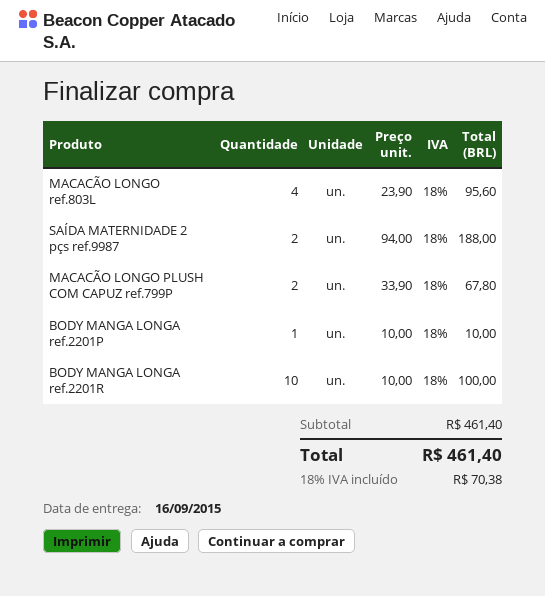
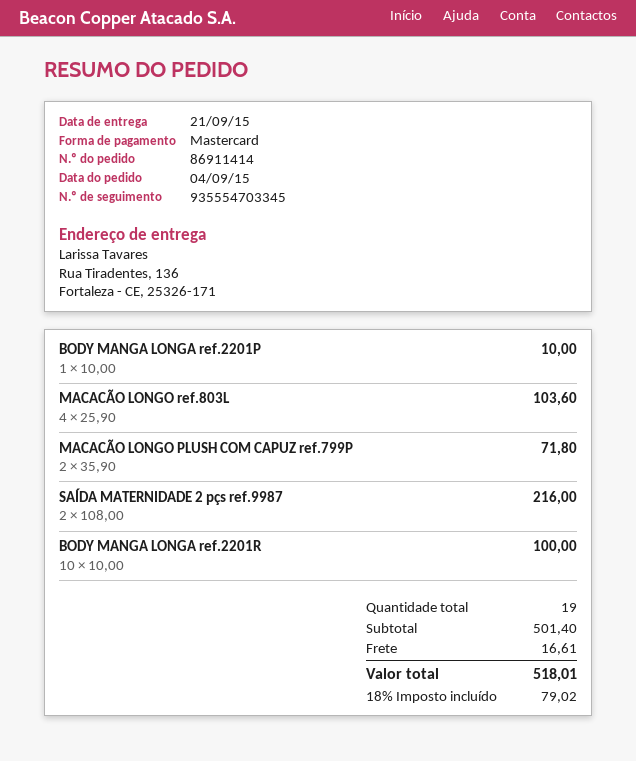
delivery date: 2015-09-16 -> 2015-09-21
MACACÃO LONGO ref.803L: 4 x 23.90 = 95.60 -> 4 x 25.90 = 103.60
SAÍDA MATERNIDADE 2 pçs ref.9987: 2 x 94.00 = 188.00 -> 2 x 108.00 = 216.00
MACACÃO LONGO PLUSH COM CAPUZ ref.799P: 2 x 33.90 = 67.80 -> 2 x 35.90 = 71.80
subtotal: 461.40 -> 501.40
shipping: none -> 16.61
tax: 18% = 70.38 -> 18% = 79.02
total: 461.40 -> 518.01

